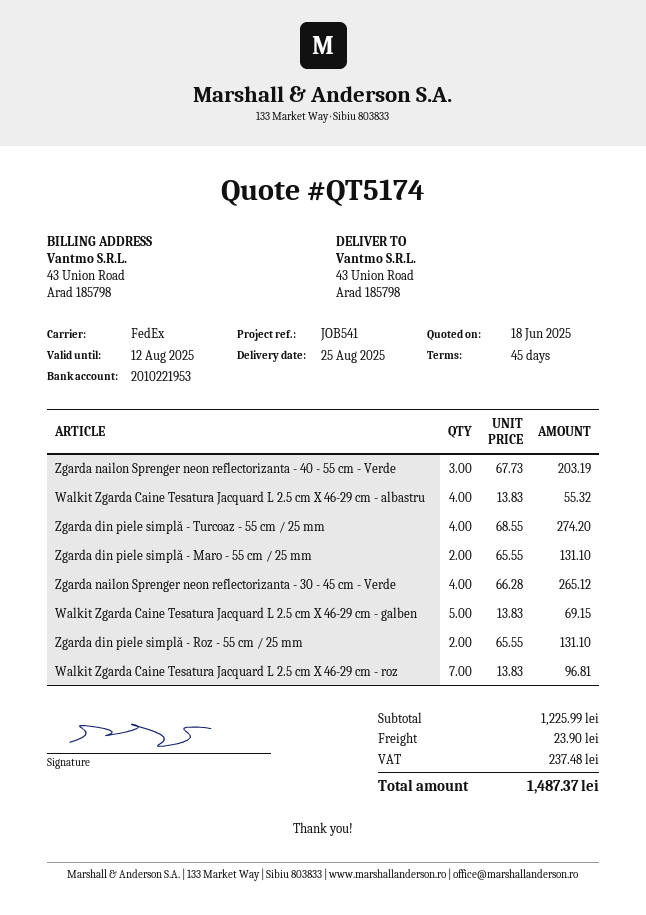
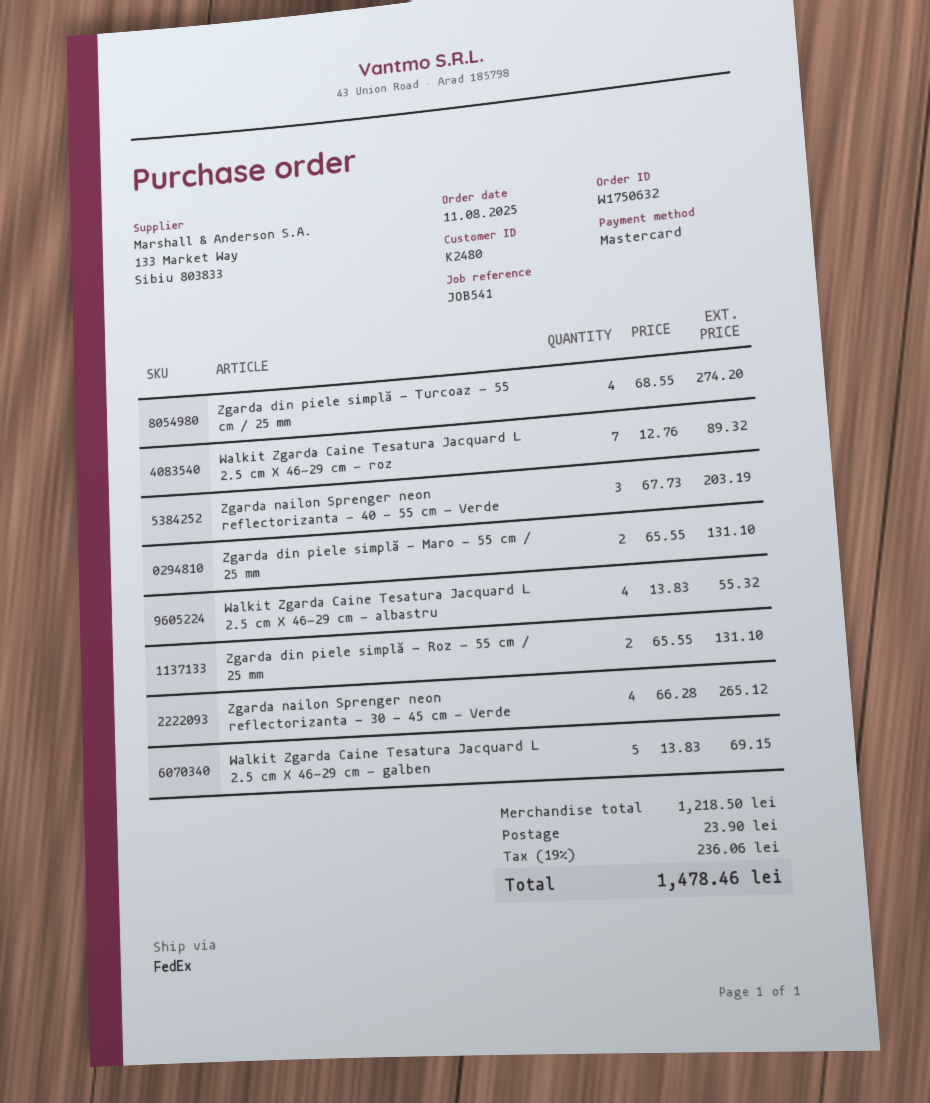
Walkit Zgarda Caine Tesatura Jacquard L 2.5 cm X 46-29 cm - roz: 7 x 13.83 = 96.81 -> 7 x 12.76 = 89.32
subtotal: 1225.99 -> 1218.50
tax: 237.48 -> 236.06
total: 1487.37 -> 1478.46

